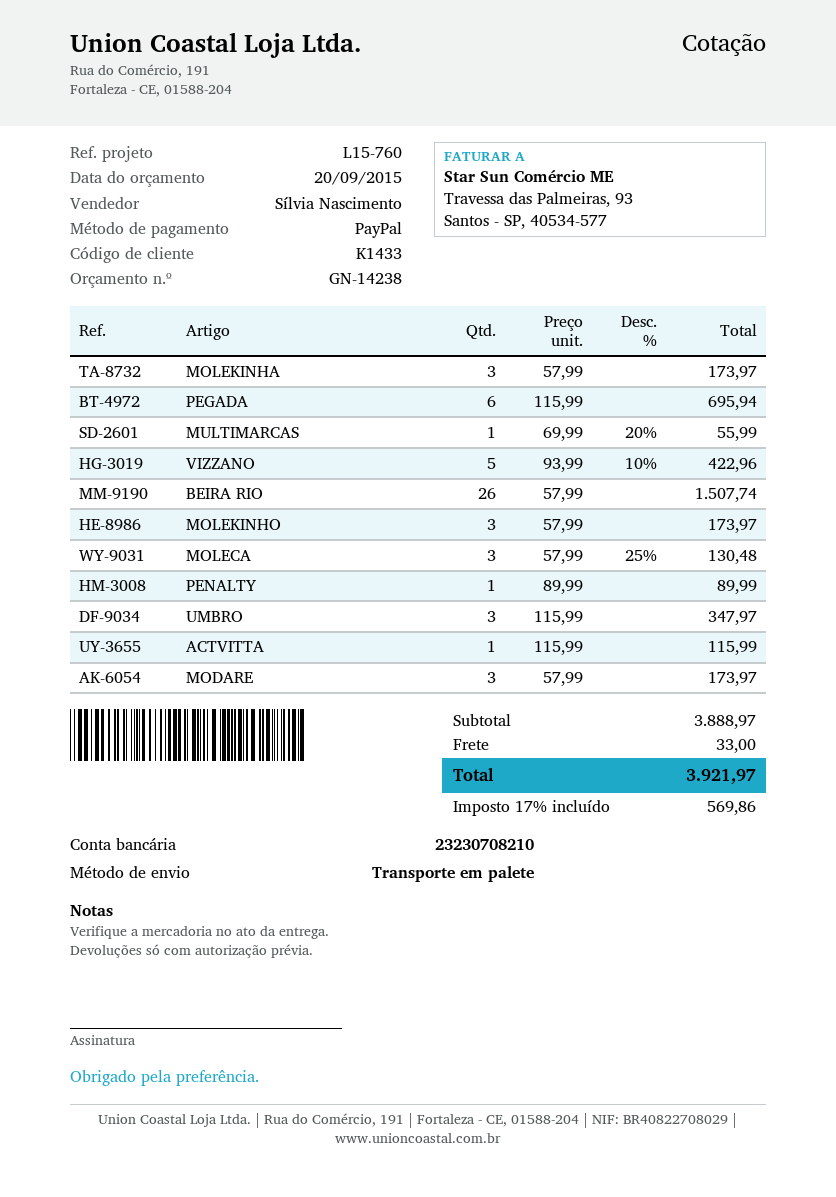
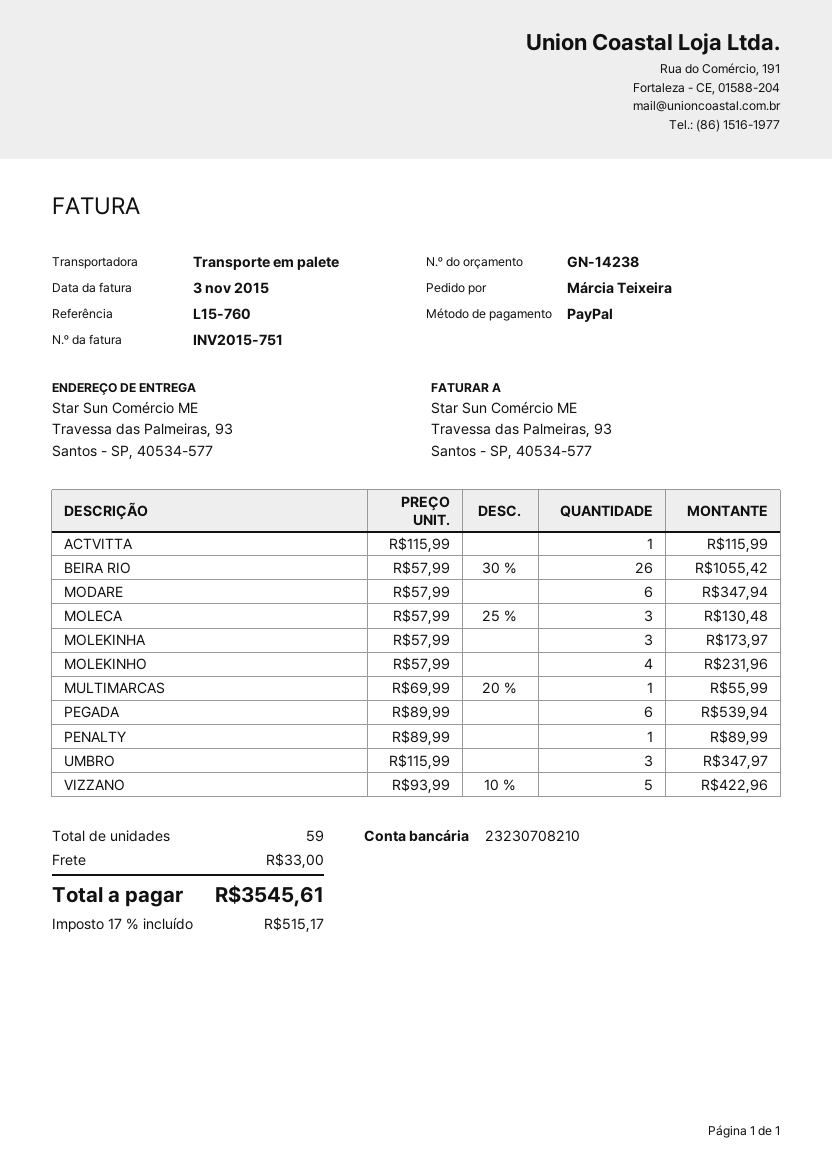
PEGADA: 6 x 115.99 = 695.94 -> 6 x 89.99 = 539.94
BEIRA RIO: 26 x 57.99 = 1507.74 -> 26 x 57.99 - 30% = 1055.42
MOLEKINHO: 3 x 57.99 = 173.97 -> 4 x 57.99 = 231.96
MODARE: 3 x 57.99 = 173.97 -> 6 x 57.99 = 347.94
tax: 17% = 569.86 -> 17% = 515.17
total: 3921.97 -> 3545.61

